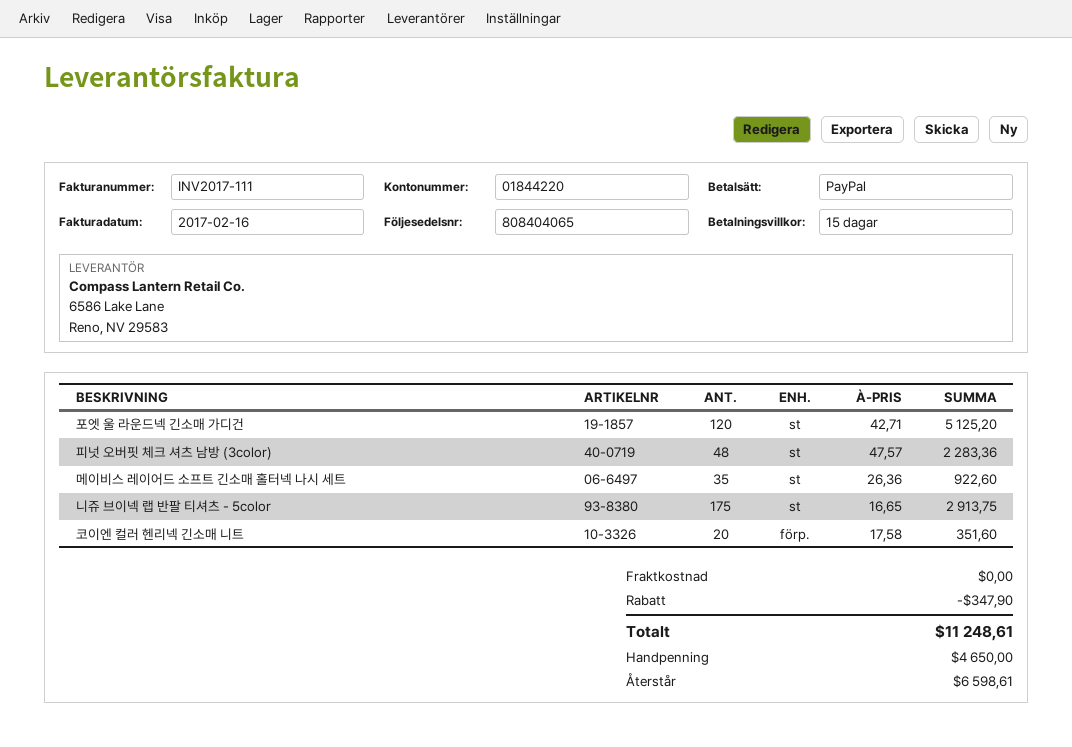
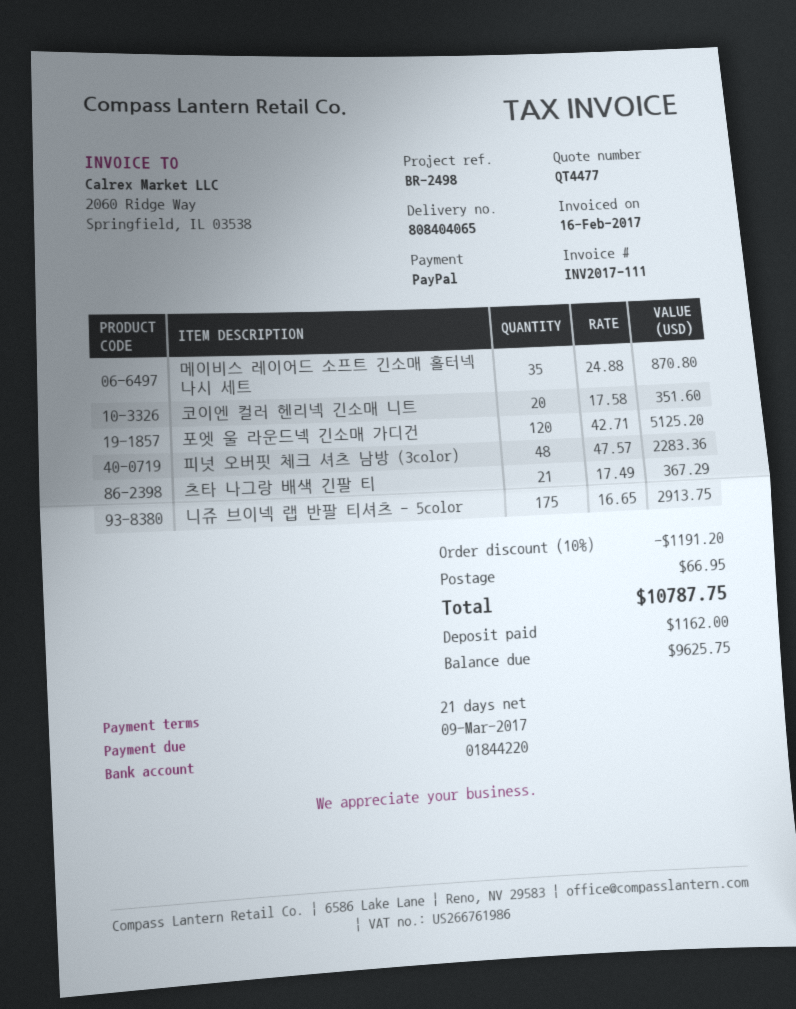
payment terms: 15 days -> 21 days
메이비스 레이어드 소프트 긴소매 홀터넥 나시 세트: 35 x 26.36 = 922.60 -> 35 x 24.88 = 870.80
츠타 나그랑 배색 긴팔 티: none -> 21 x 17.49 = 367.29
discount: 347.90 -> 1191.20
shipping: 0.00 -> 66.95
total: 11248.61 -> 10787.75
deposit: 4650.00 -> 1162.00
balance: 6598.61 -> 9625.75

